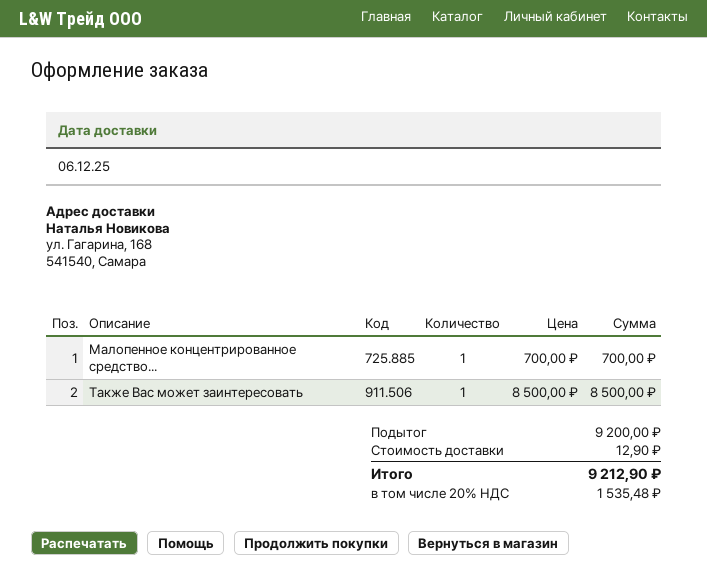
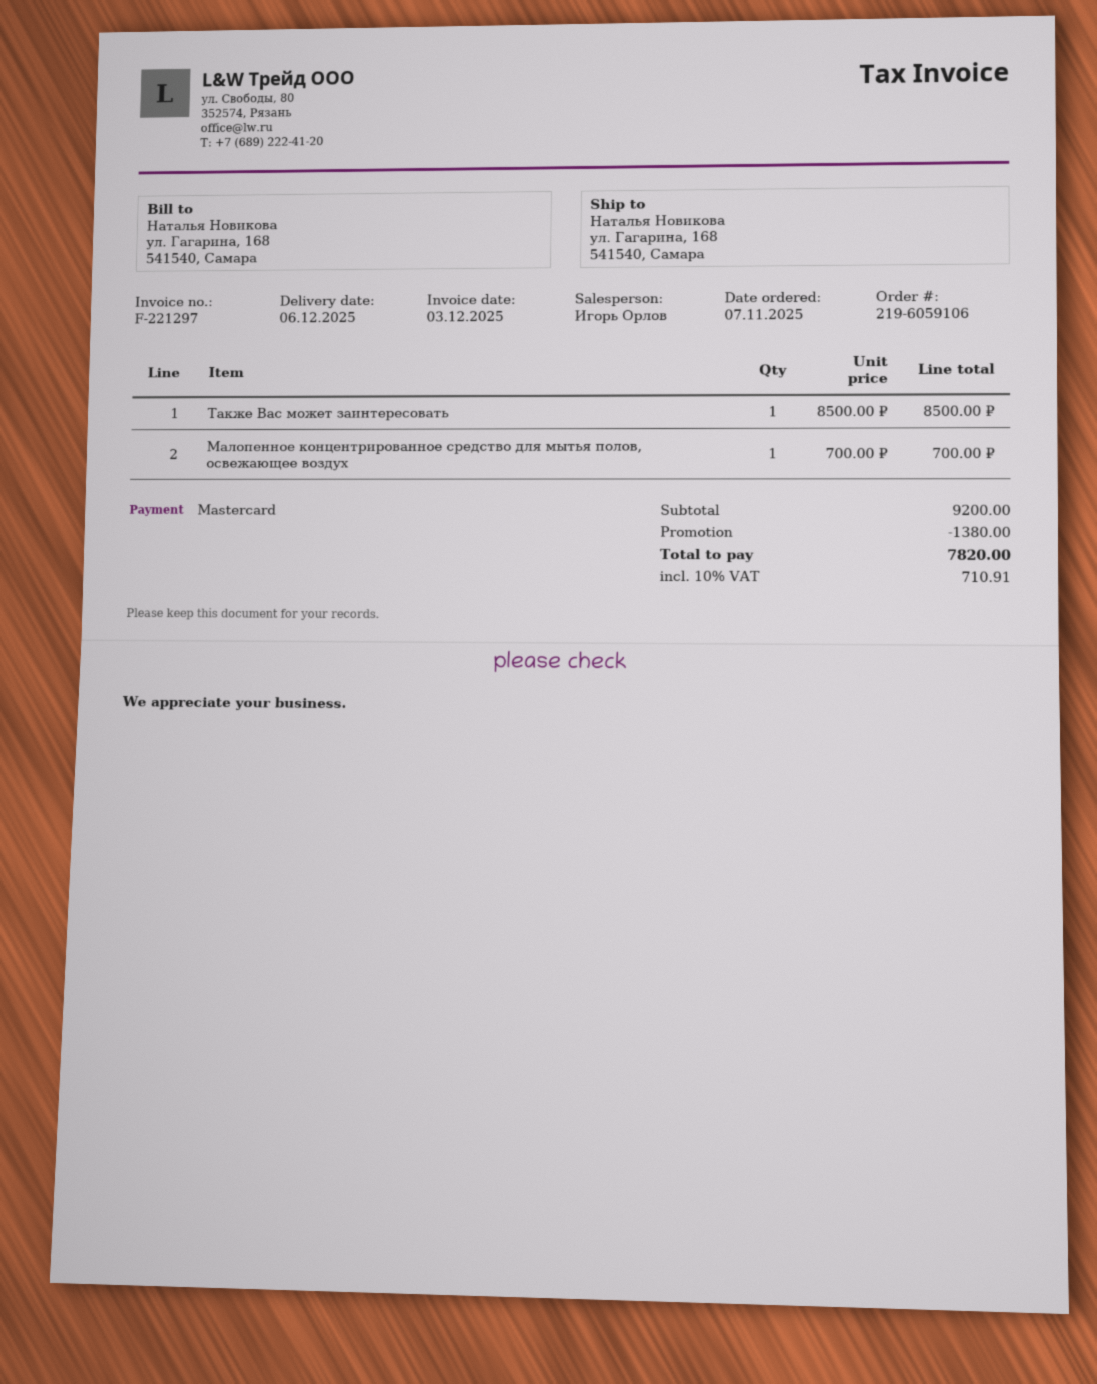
discount: none -> 1380.00
shipping: 12.90 -> none
tax: 20% = 1535.48 -> 10% = 710.91
total: 9212.90 -> 7820.00

